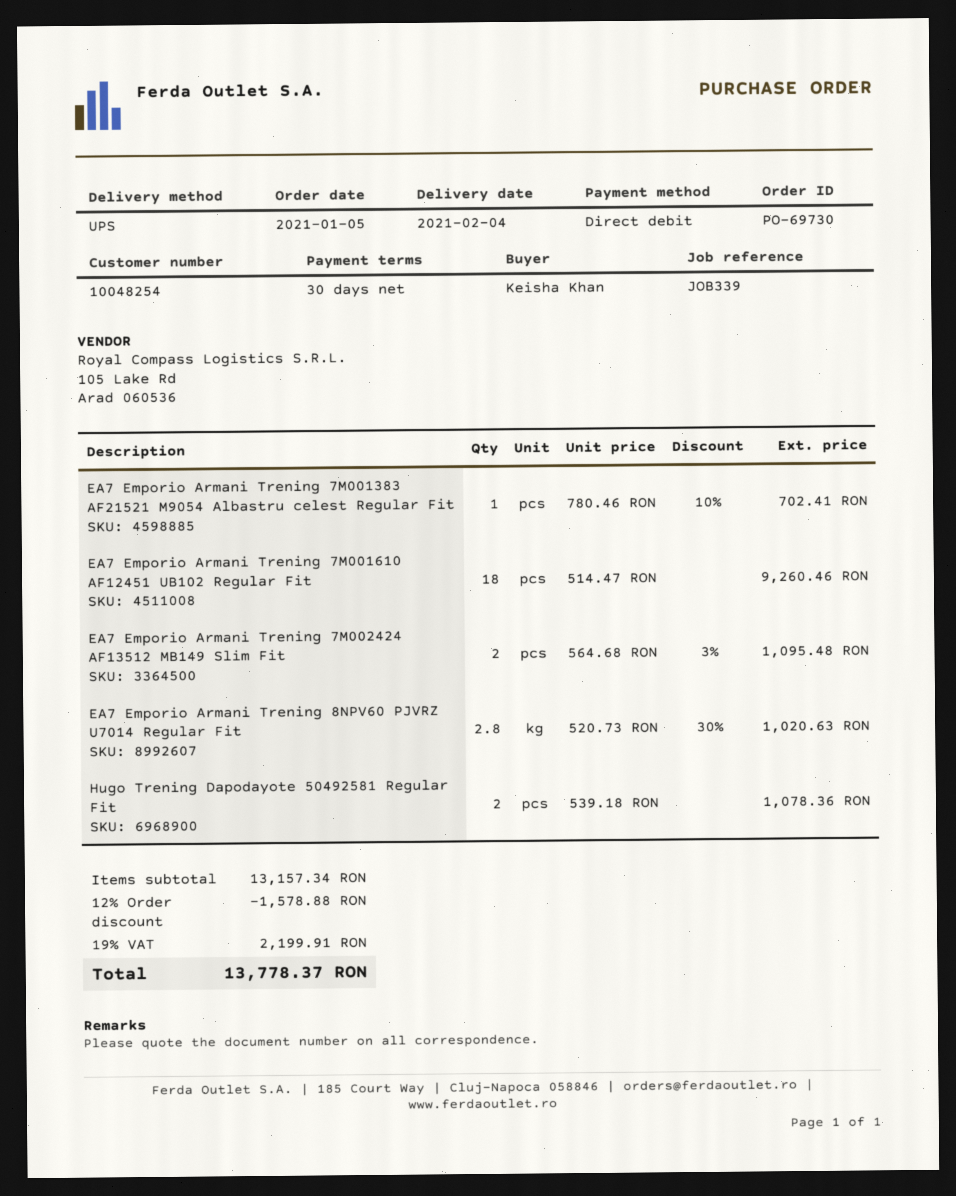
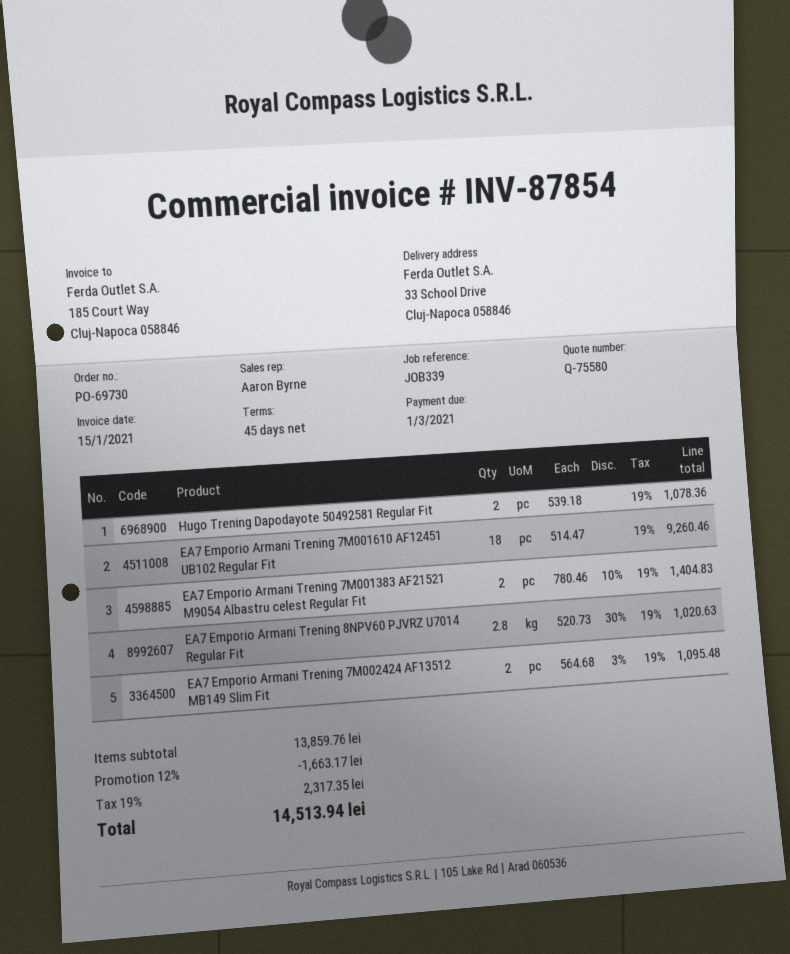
payment terms: 30 days -> 45 days
EA7 Emporio Armani Trening 7M001383 AF21521 M9054 Albastru celest Regular Fit: 1 x 780.46 - 10% = 702.41 -> 2 x 780.46 - 10% = 1404.83
subtotal: 13157.34 -> 13859.76
discount: 12% = 1578.88 -> 12% = 1663.17
tax: 19% = 2199.91 -> 19% = 2317.35
total: 13778.37 -> 14513.94

